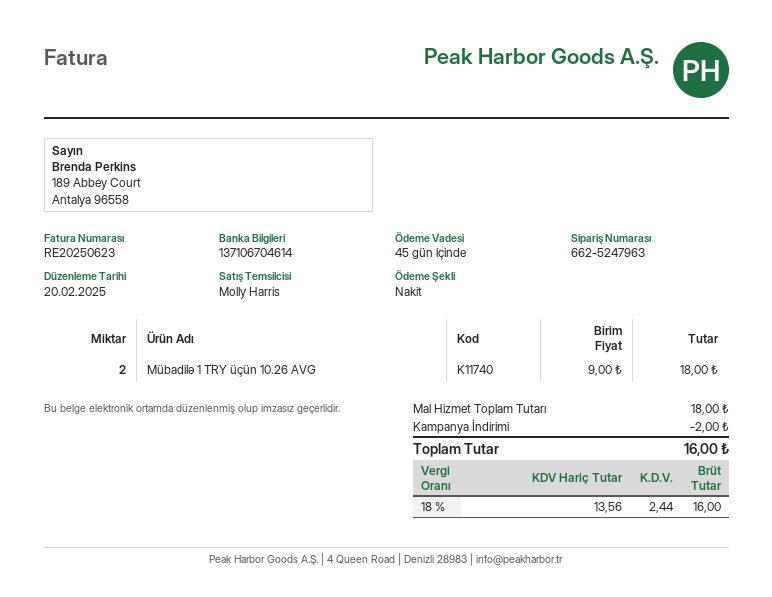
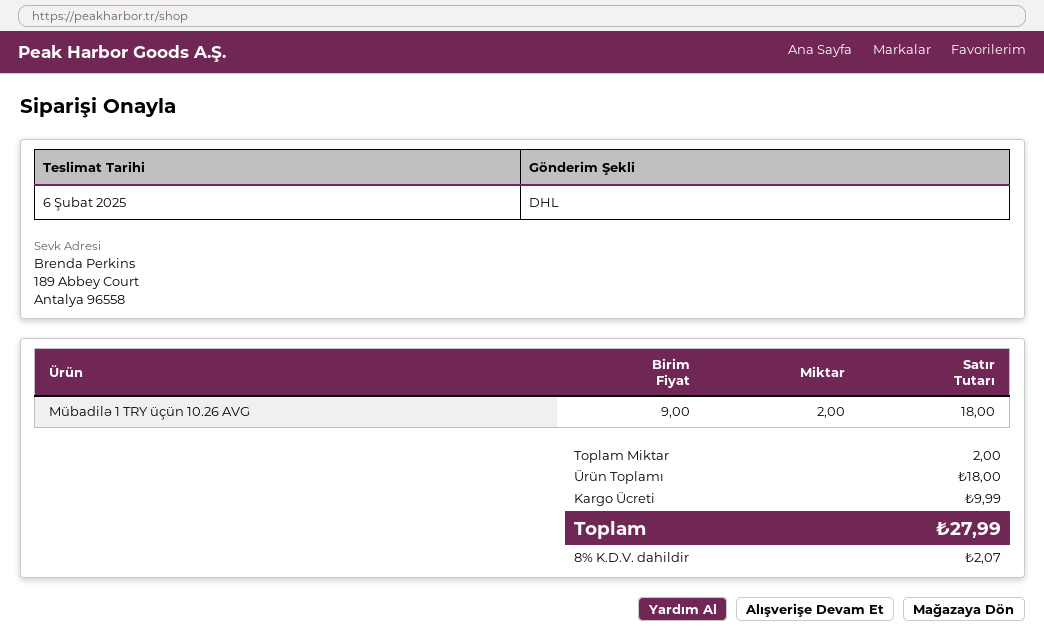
discount: 2.00 -> none
shipping: none -> 9.99
tax: 18% = 2.44 -> 8% = 2.07
total: 16.00 -> 27.99

